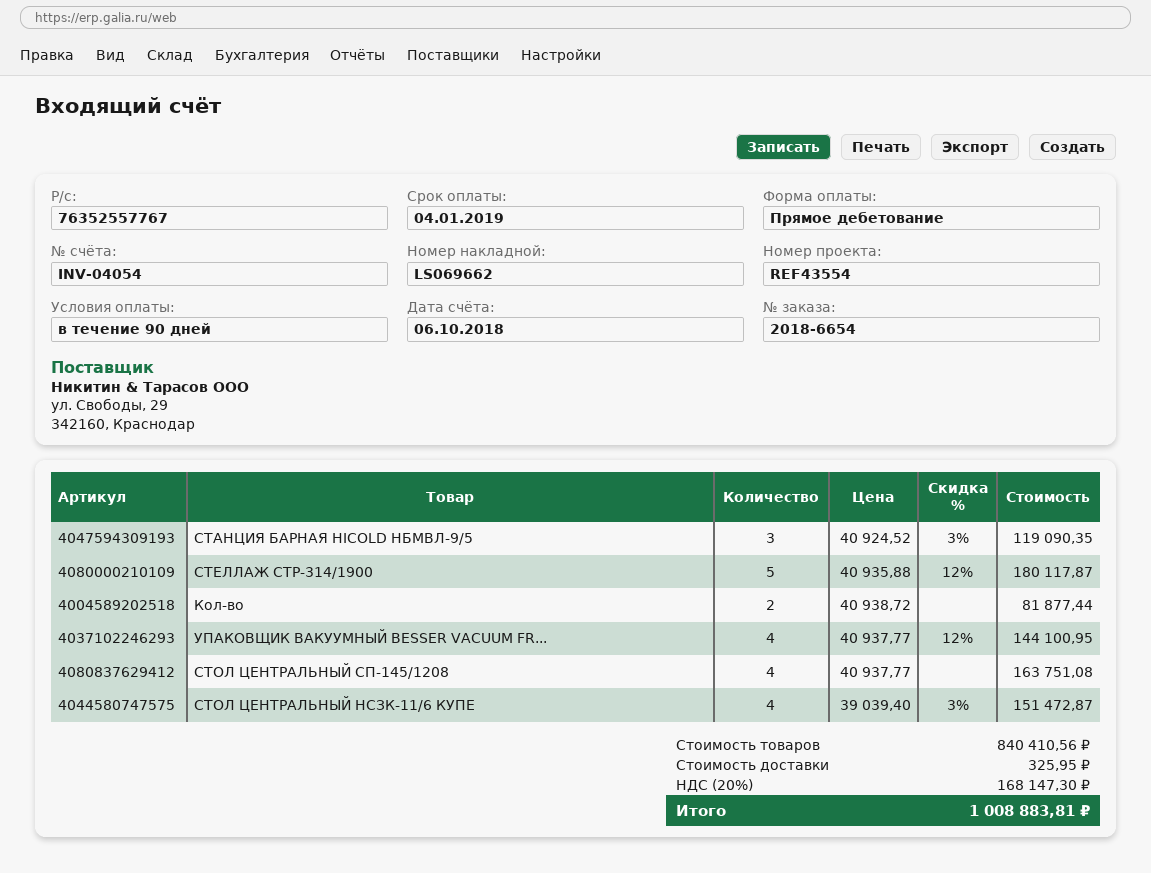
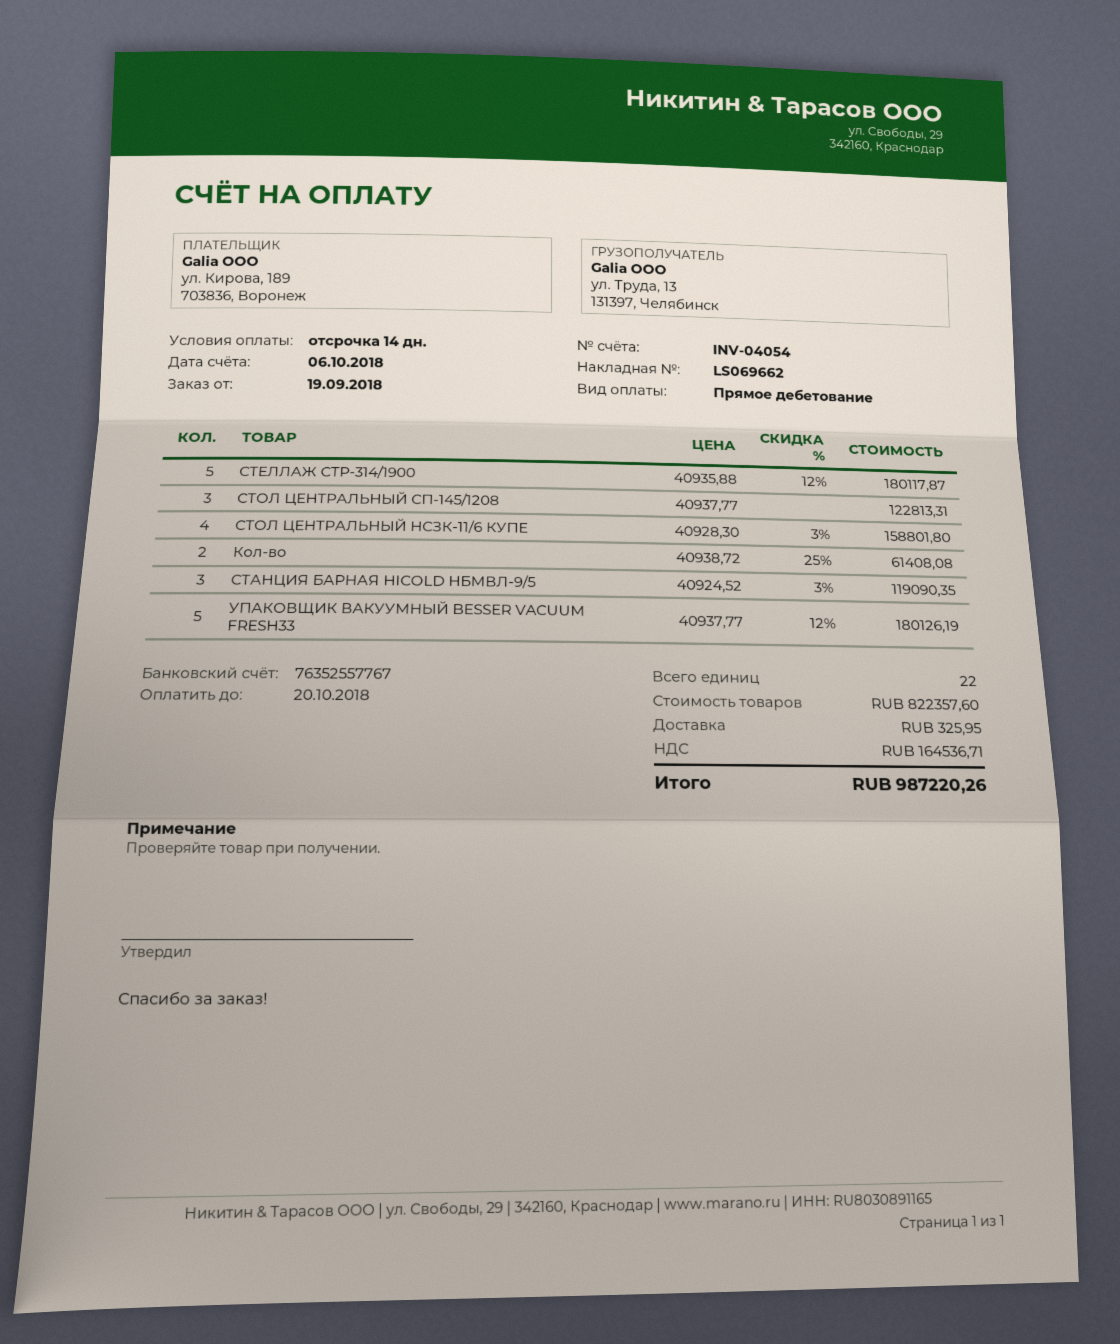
payment terms: 90 days -> 14 days
due date: 2019-01-04 -> 2018-10-20
Кол-во: 2 x 40938.72 = 81877.44 -> 2 x 40938.72 - 25% = 61408.08
УПАКОВЩИК ВАКУУМНЫЙ BESSER VACUUM FR...: 4 x 40937.77 - 12% = 144100.95 -> 5 x 40937.77 - 12% = 180126.19
СТОЛ ЦЕНТРАЛЬНЫЙ СП-145/1208: 4 x 40937.77 = 163751.08 -> 3 x 40937.77 = 122813.31
СТОЛ ЦЕНТРАЛЬНЫЙ НСЗК-11/6 КУПЕ: 4 x 39039.40 - 3% = 151472.87 -> 4 x 40928.30 - 3% = 158801.80
subtotal: 840410.56 -> 822357.60
tax: 168147.30 -> 164536.71
total: 1008883.81 -> 987220.26

